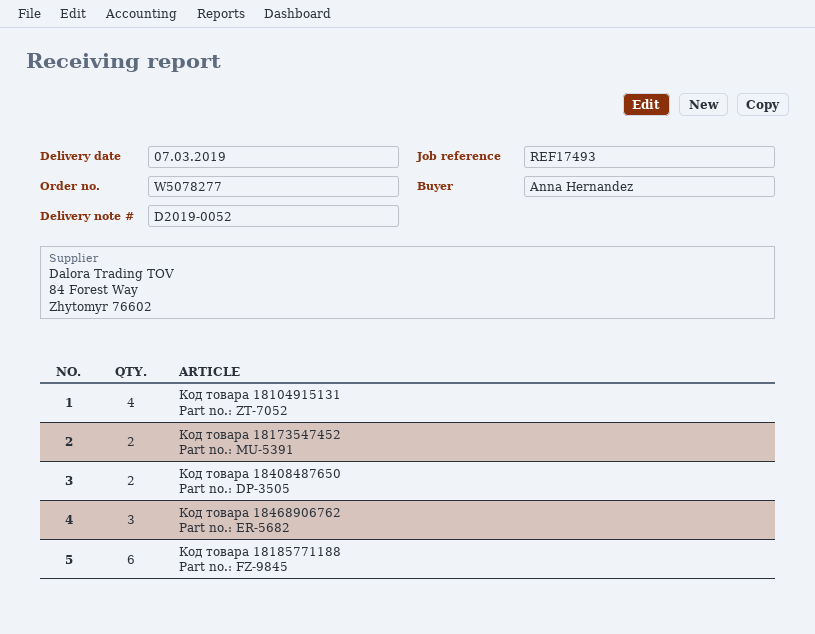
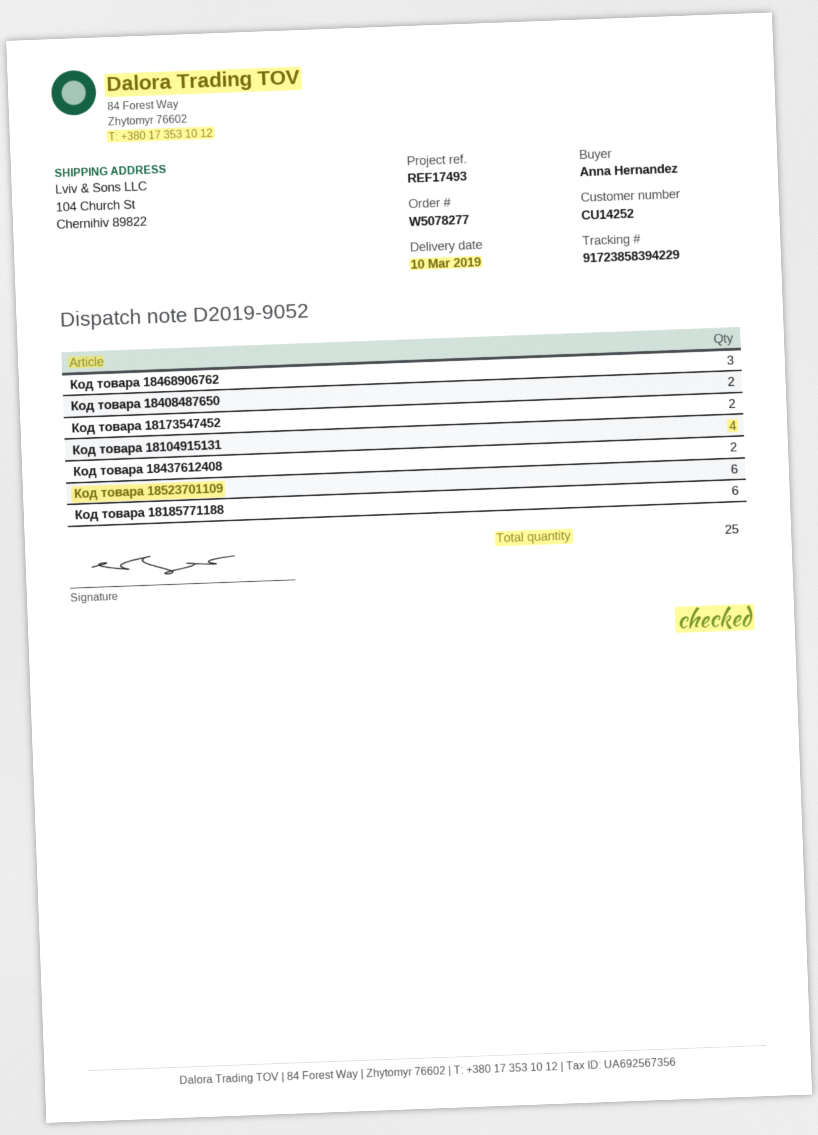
delivery note number: D2019-0052 -> D2019-9052
delivery date: 2019-03-07 -> 2019-03-10
Код товара 18437612408: none -> 2
Код товара 18523701109: none -> 6

